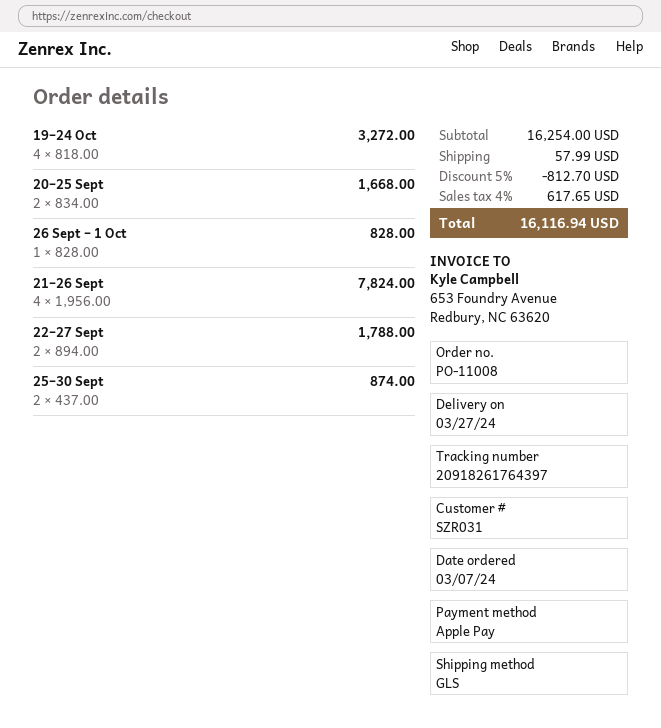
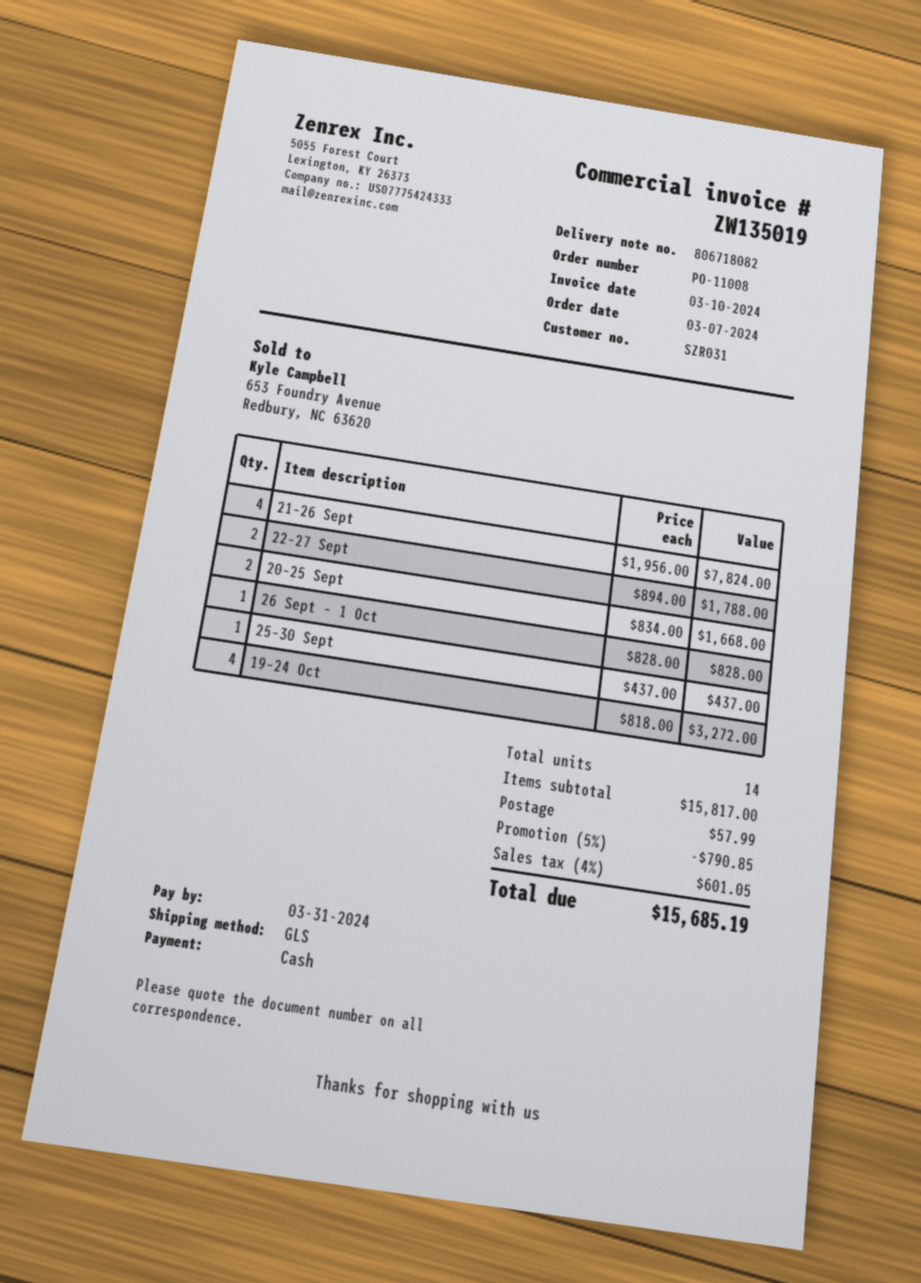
payment method: Apple Pay -> cash
25–30 Sept: 2 x 437.00 = 874.00 -> 1 x 437.00 = 437.00
subtotal: 16254.00 -> 15817.00
discount: 5% = 812.70 -> 5% = 790.85
tax: 4% = 617.65 -> 4% = 601.05
total: 16116.94 -> 15685.19

